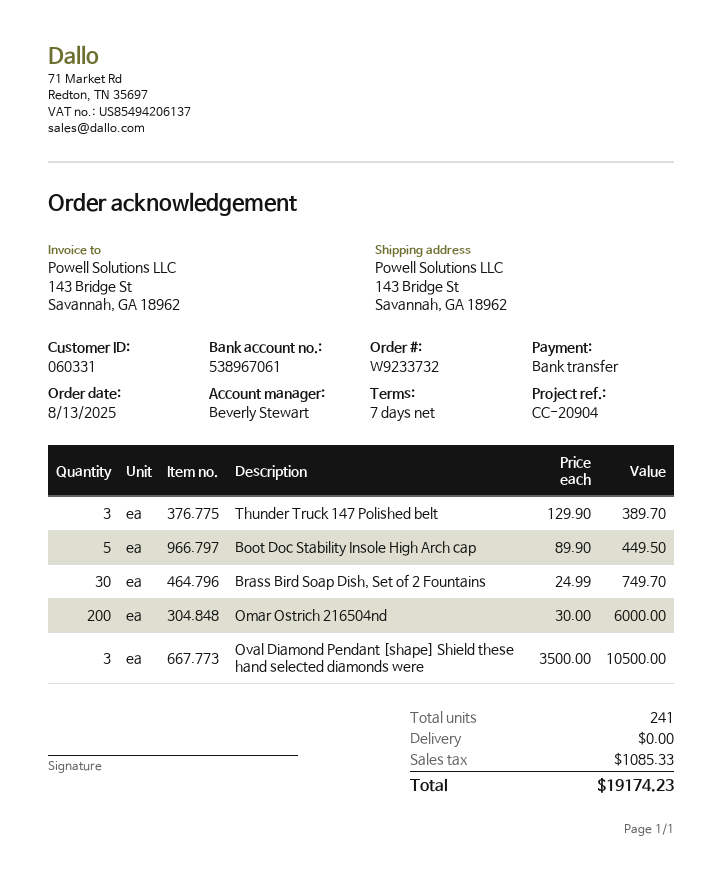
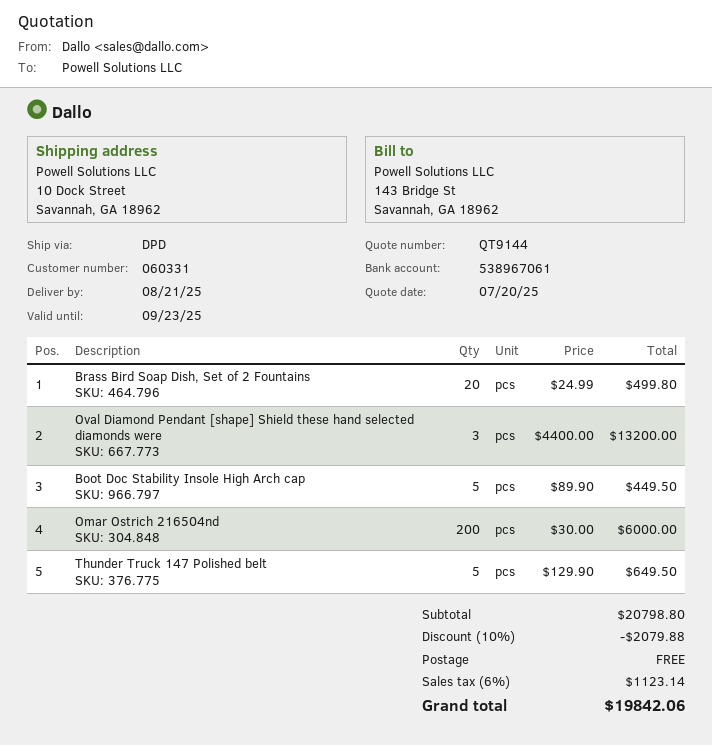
ship to: 143 Bridge St, Savannah, GA 18962 -> 10 Dock Street, Savannah, GA 18962
Thunder Truck 147 Polished belt: 3 x 129.90 = 389.70 -> 5 x 129.90 = 649.50
Brass Bird Soap Dish, Set of 2 Fountains: 30 x 24.99 = 749.70 -> 20 x 24.99 = 499.80
Oval Diamond Pendant [shape] Shield these hand selected diamonds were: 3 x 3500.00 = 10500.00 -> 3 x 4400.00 = 13200.00
discount: none -> 10% = 2079.88
tax: 1085.33 -> 1123.14
total: 19174.23 -> 19842.06

